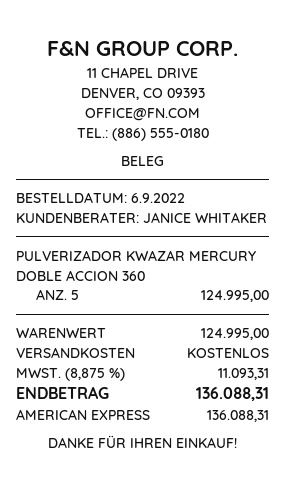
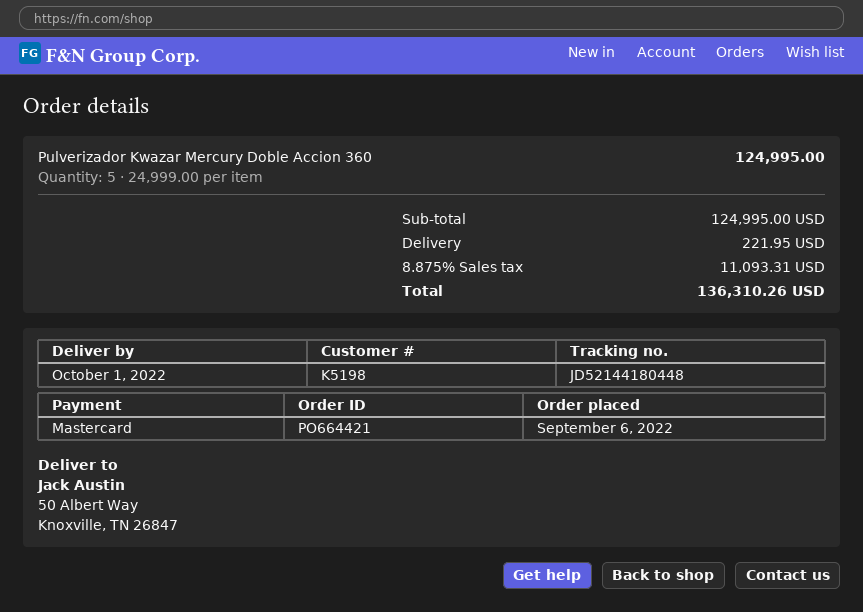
payment method: American Express -> Mastercard
shipping: 0.00 -> 221.95
total: 136088.31 -> 136310.26

